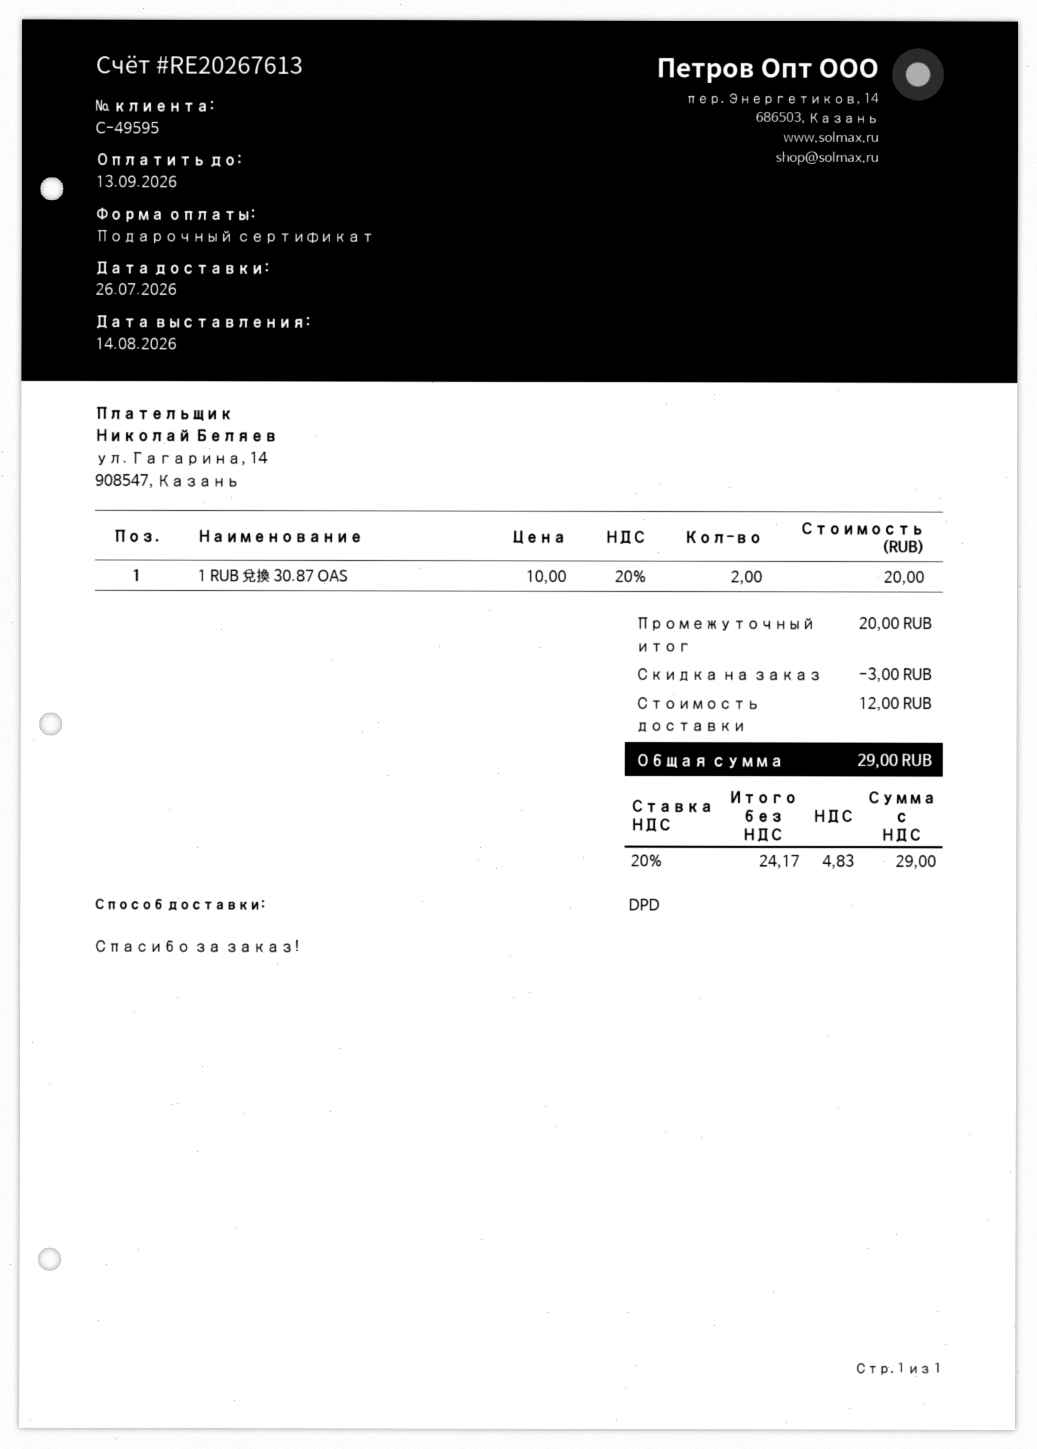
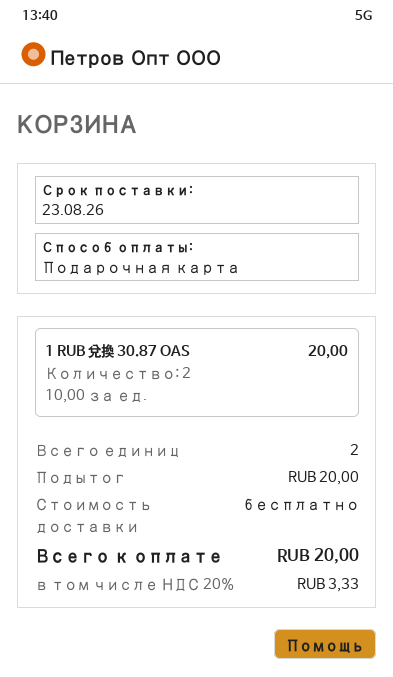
delivery date: 2026-07-26 -> 2026-08-23
discount: 3.00 -> none
shipping: 12.00 -> 0.00
tax: 20% = 4.83 -> 20% = 3.33
total: 29.00 -> 20.00

